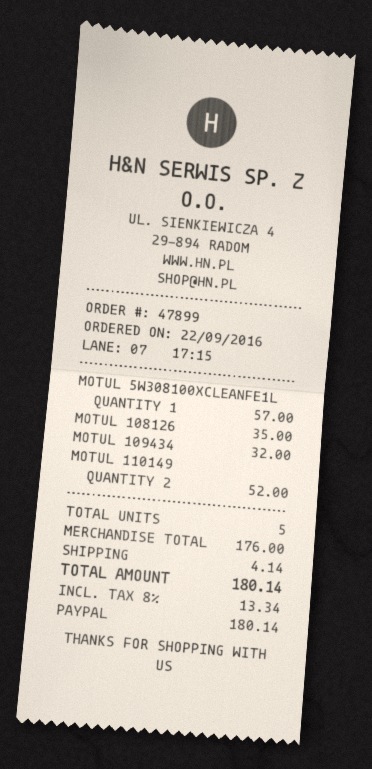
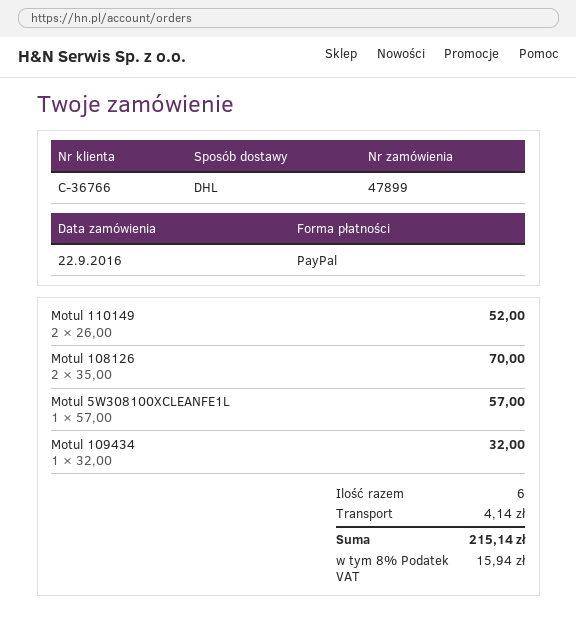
MOTUL 108126: 1 for 35.00 -> 2 for 70.00
total quantity: 5 -> 6
tax: 8% = 13.34 -> 8% = 15.94
total: 180.14 -> 215.14

